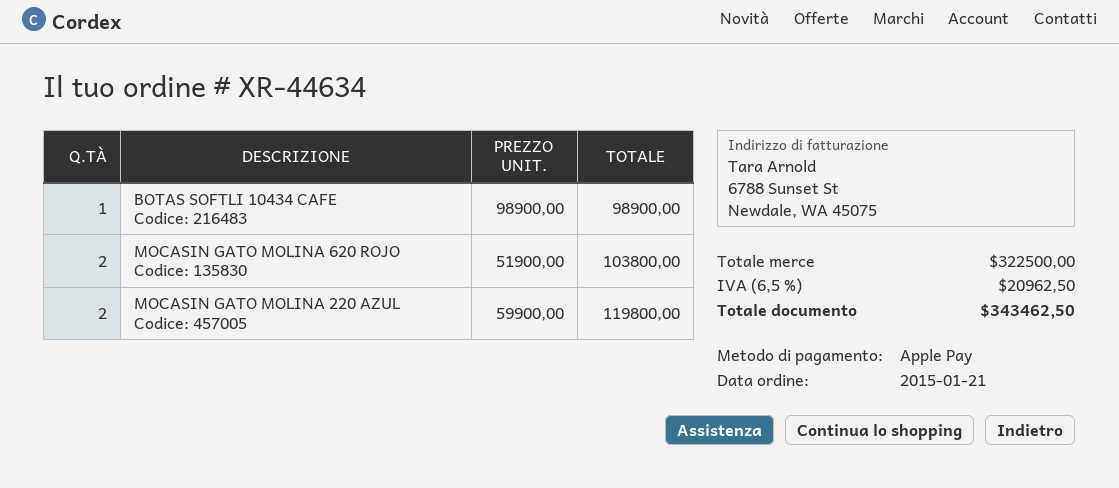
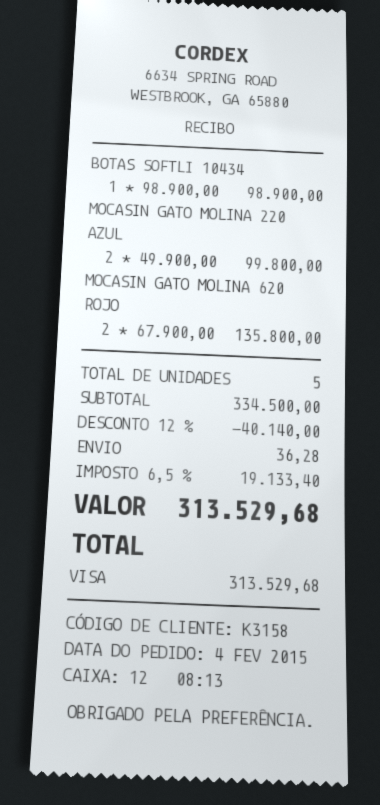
order date: 2015-01-21 -> 2015-02-04
payment method: Apple Pay -> Visa
MOCASIN GATO MOLINA 620 ROJO: 2 x 51900.00 = 103800.00 -> 2 x 67900.00 = 135800.00
MOCASIN GATO MOLINA 220 AZUL: 2 x 59900.00 = 119800.00 -> 2 x 49900.00 = 99800.00
subtotal: 322500.00 -> 334500.00
discount: none -> 12% = 40140.00
shipping: none -> 36.28
tax: 6.5% = 20962.50 -> 6.5% = 19133.40
total: 343462.50 -> 313529.68

